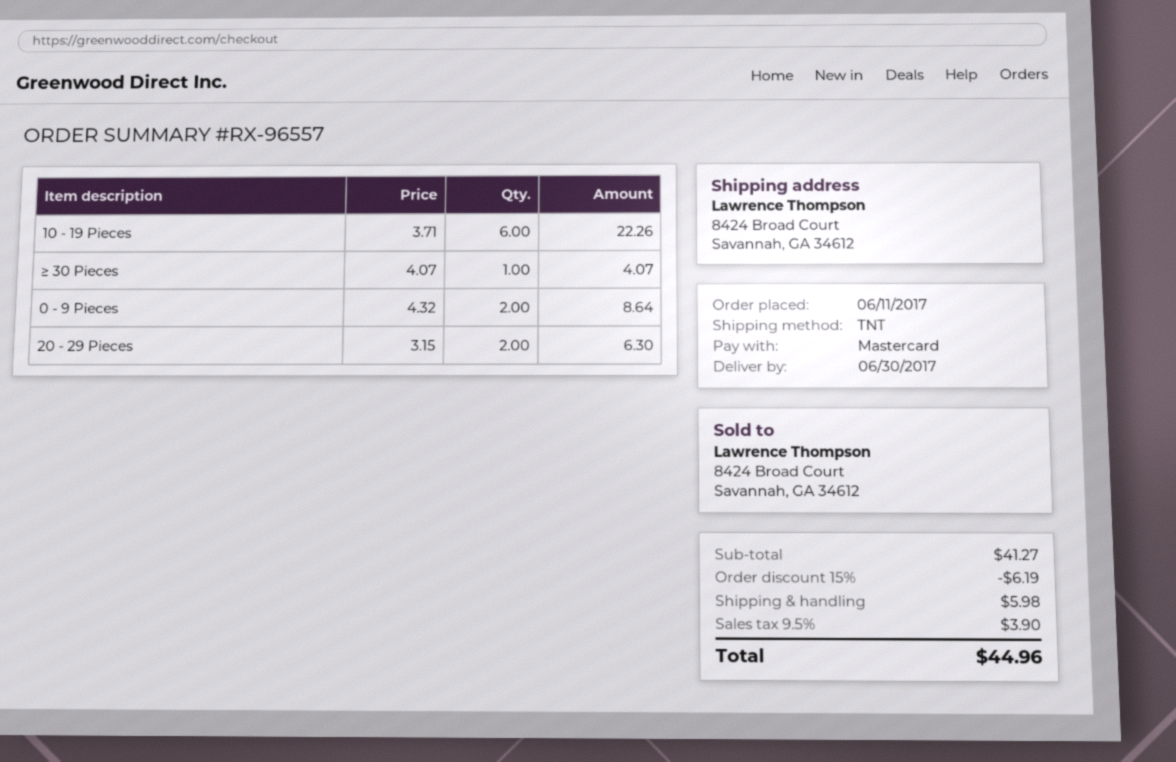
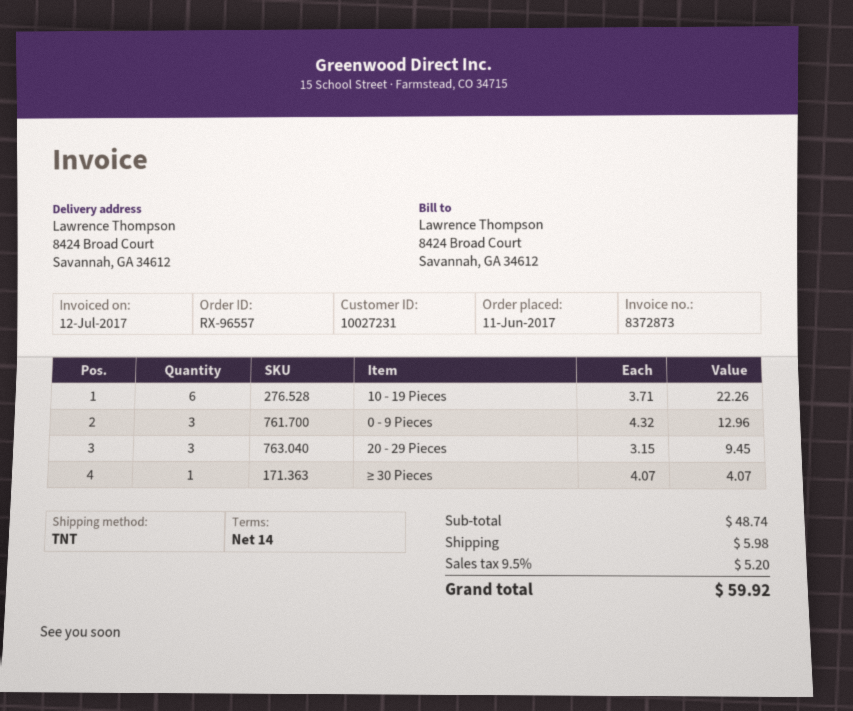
0 - 9 Pieces: 2 x 4.32 = 8.64 -> 3 x 4.32 = 12.96
20 - 29 Pieces: 2 x 3.15 = 6.30 -> 3 x 3.15 = 9.45
subtotal: 41.27 -> 48.74
discount: 15% = 6.19 -> none
tax: 9.5% = 3.90 -> 9.5% = 5.20
total: 44.96 -> 59.92

